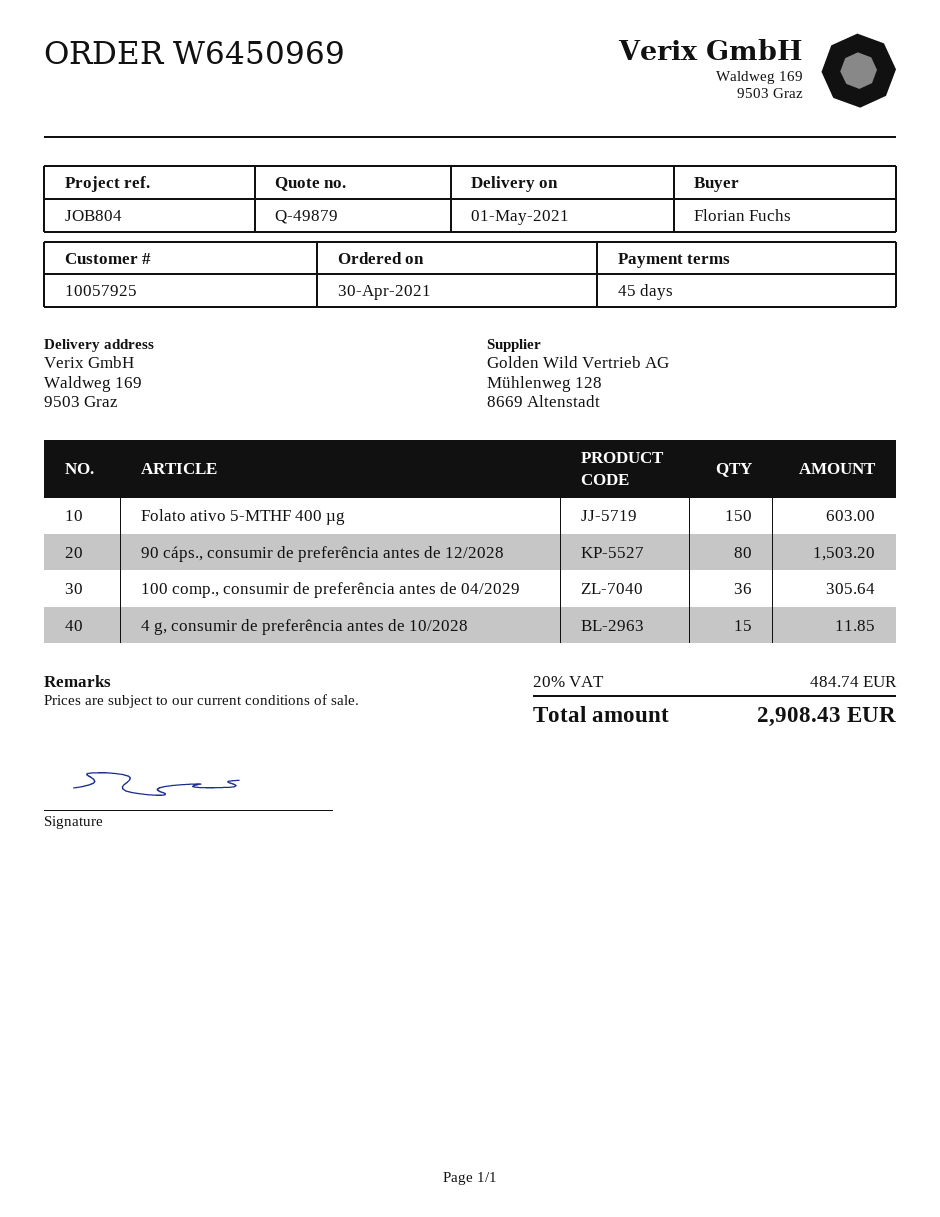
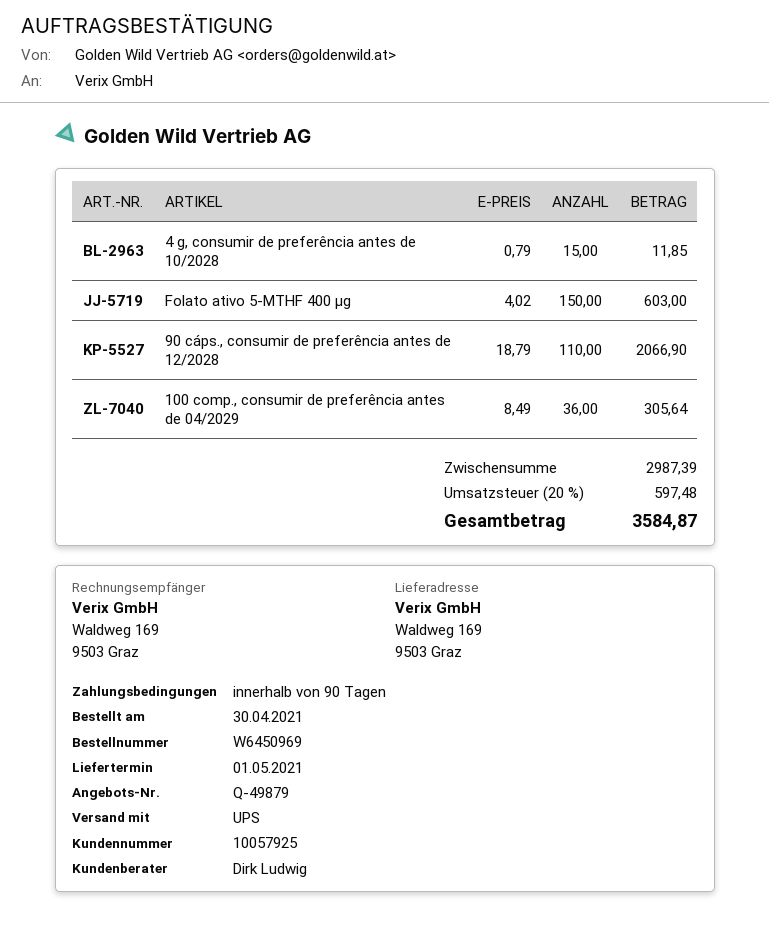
payment terms: 45 days -> 90 days
90 cáps., consumir de preferência antes de 12/2028: 80 for 1503.20 -> 110 for 2066.90
tax: 20% = 484.74 -> 20% = 597.48
total: 2908.43 -> 3584.87

